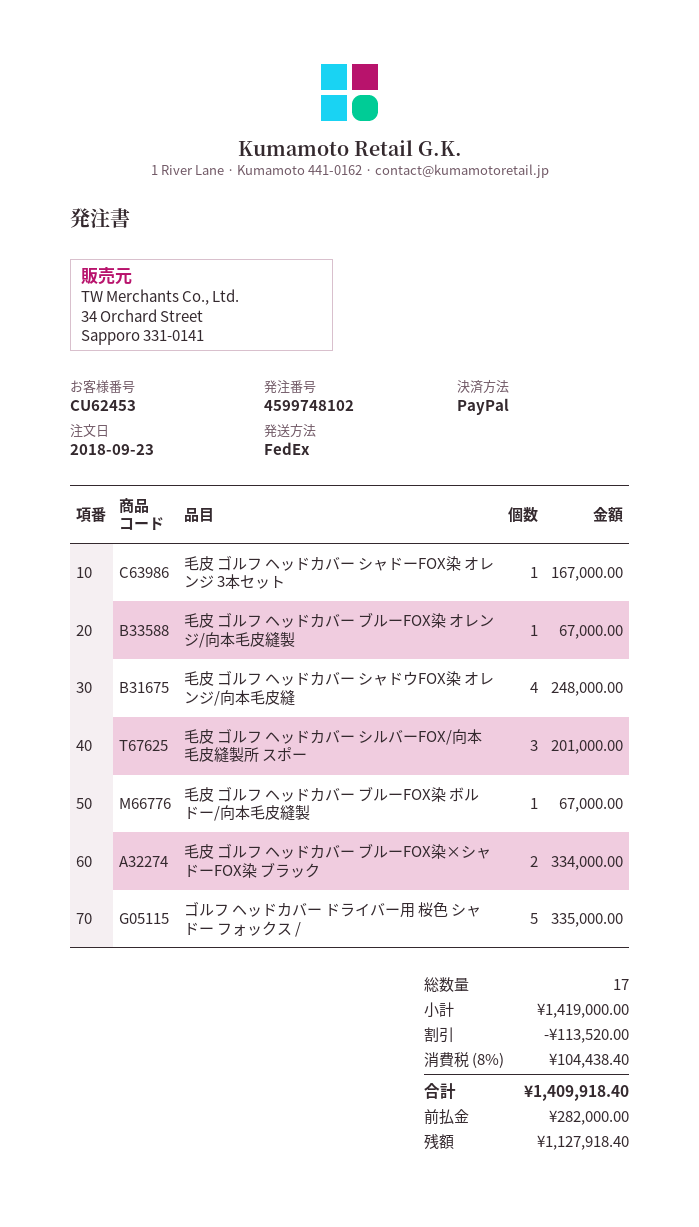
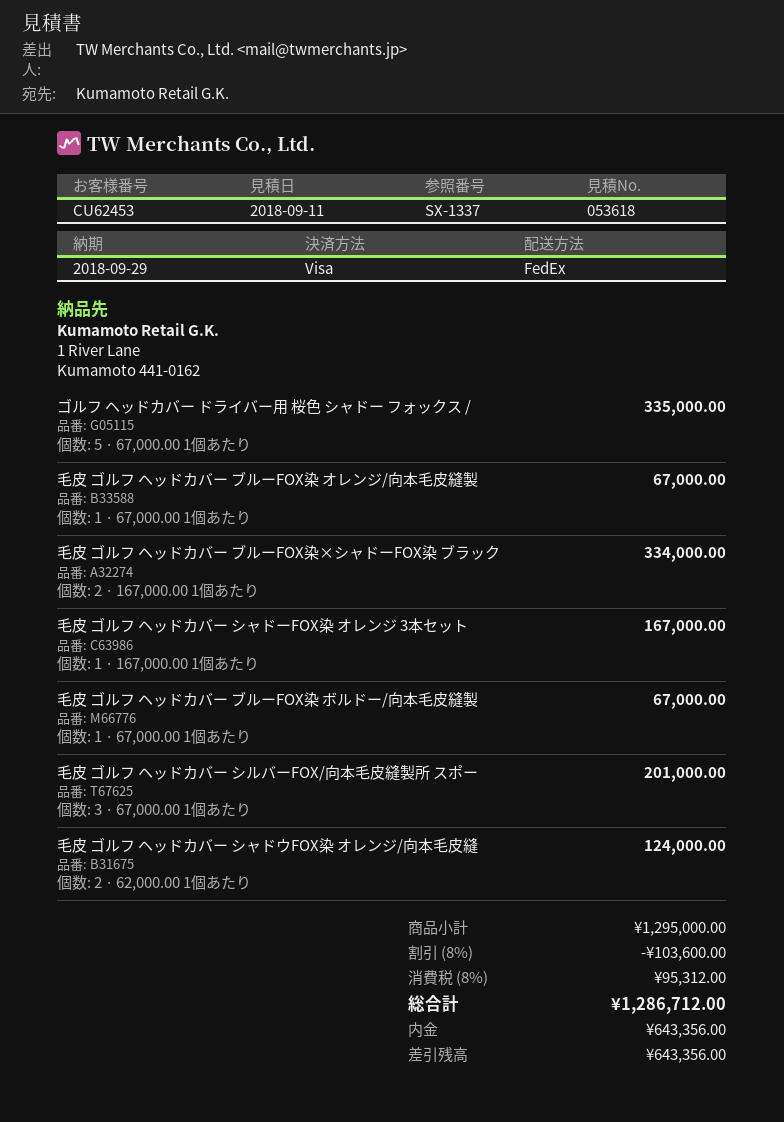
payment method: PayPal -> Visa
毛皮 ゴルフ ヘッドカバー シャドウFOX染 オレンジ/向本毛皮縫: 4 for 248000.00 -> 2 for 124000.00
subtotal: 1419000.00 -> 1295000.00
discount: 113520.00 -> 103600.00
tax: 8% = 104438.40 -> 8% = 95312.00
total: 1409918.40 -> 1286712.00
deposit: 282000.00 -> 643356.00
balance: 1127918.40 -> 643356.00

